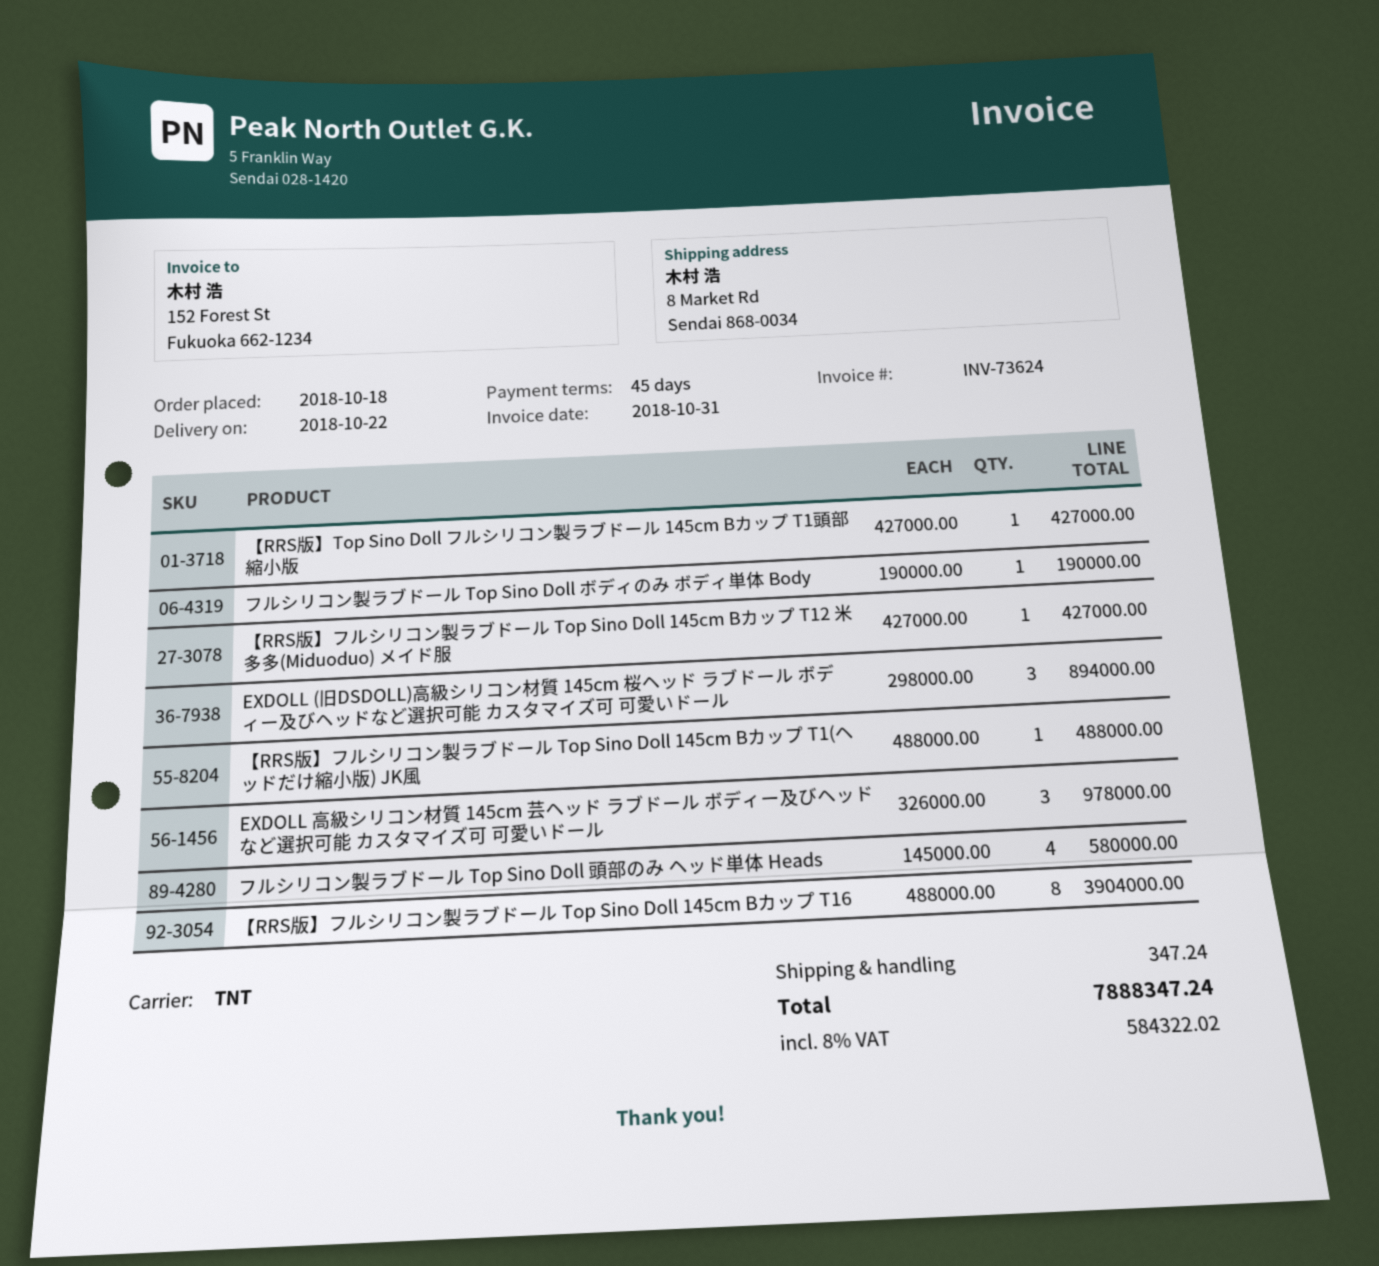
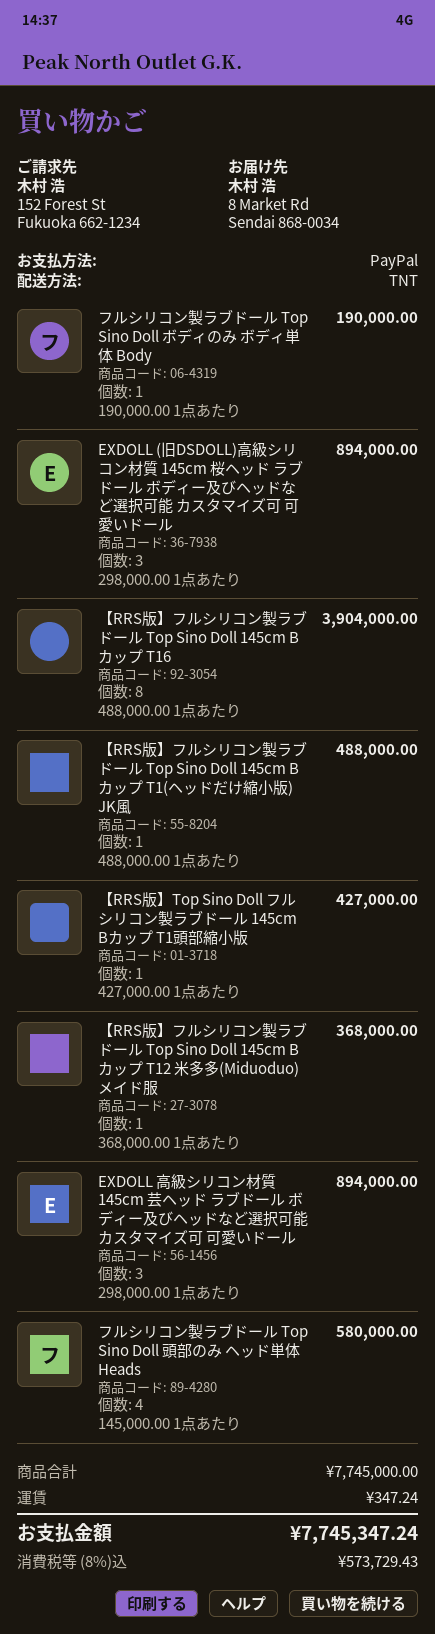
【RRS版】フルシリコン製ラブドール Top Sino Doll 145cm Bカップ T12 米多多(Miduoduo) メイド服: 1 x 427000.00 = 427000.00 -> 1 x 368000.00 = 368000.00
EXDOLL 高級シリコン材質 145cm 芸ヘッド ラブドール ボディー及びヘッドなど選択可能 カスタマイズ可 可愛いドール: 3 x 326000.00 = 978000.00 -> 3 x 298000.00 = 894000.00
tax: 8% = 584322.02 -> 8% = 573729.43
total: 7888347.24 -> 7745347.24

